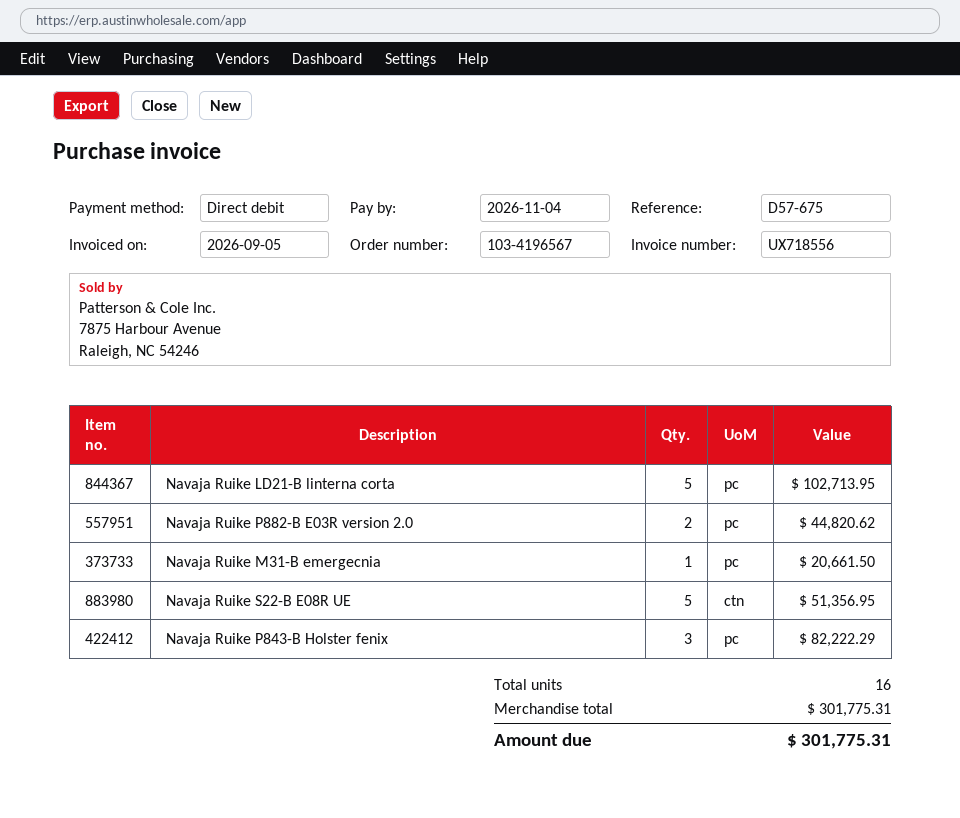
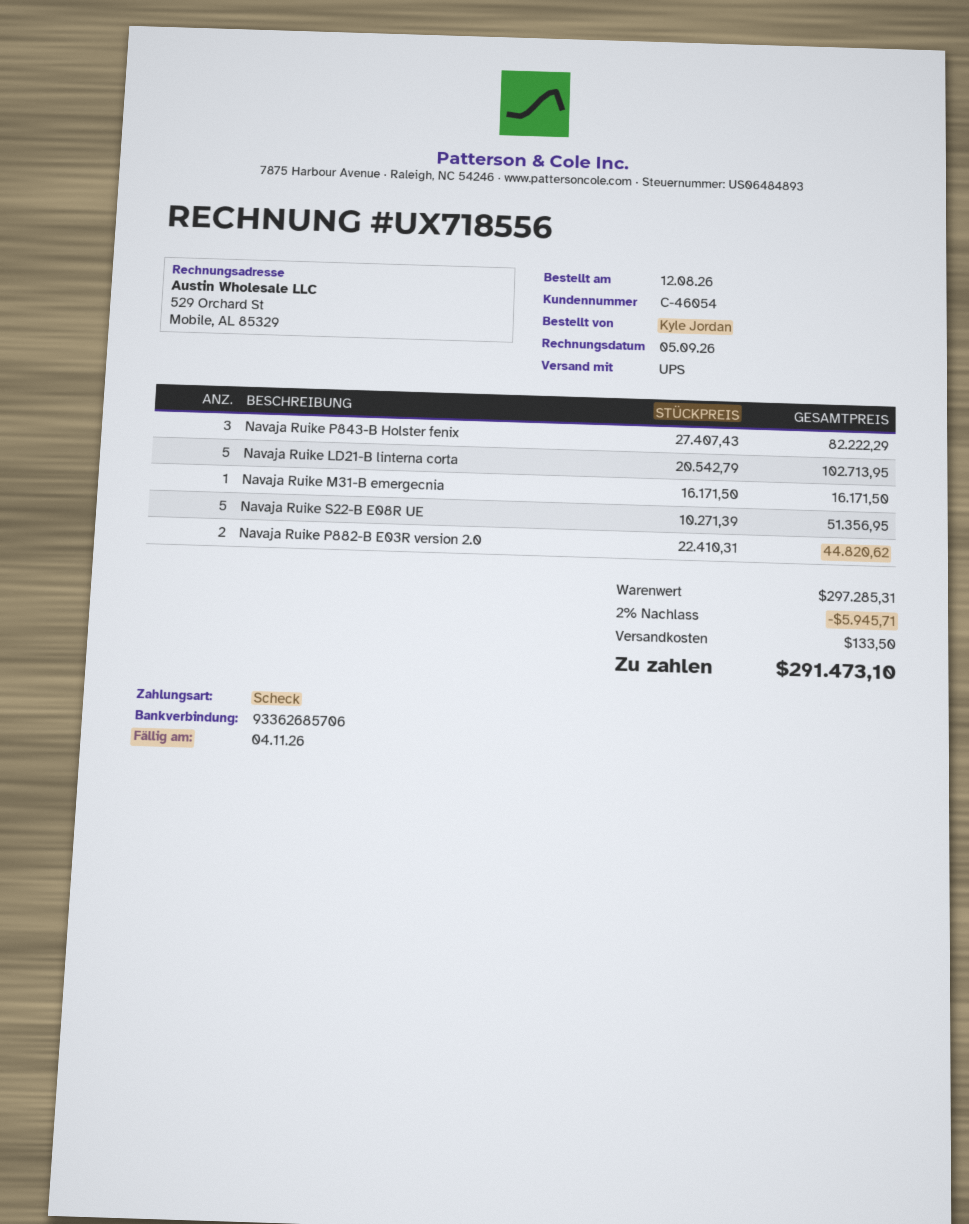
payment method: direct debit -> cheque
Navaja Ruike M31-B emergecnia: 1 for 20661.50 -> 1 for 16171.50
subtotal: 301775.31 -> 297285.31
discount: none -> 2% = 5945.71
shipping: none -> 133.50
total: 301775.31 -> 291473.10

